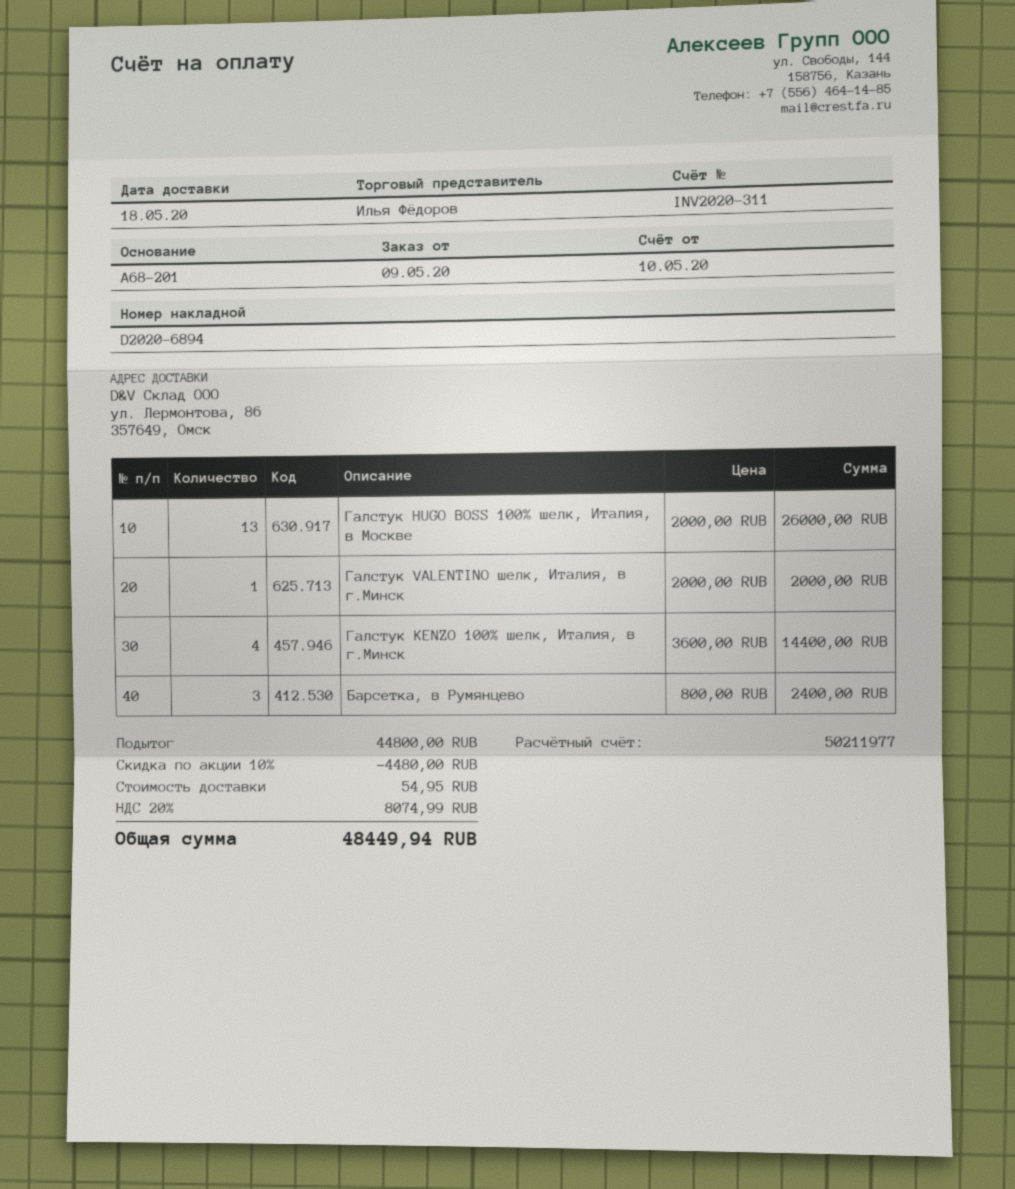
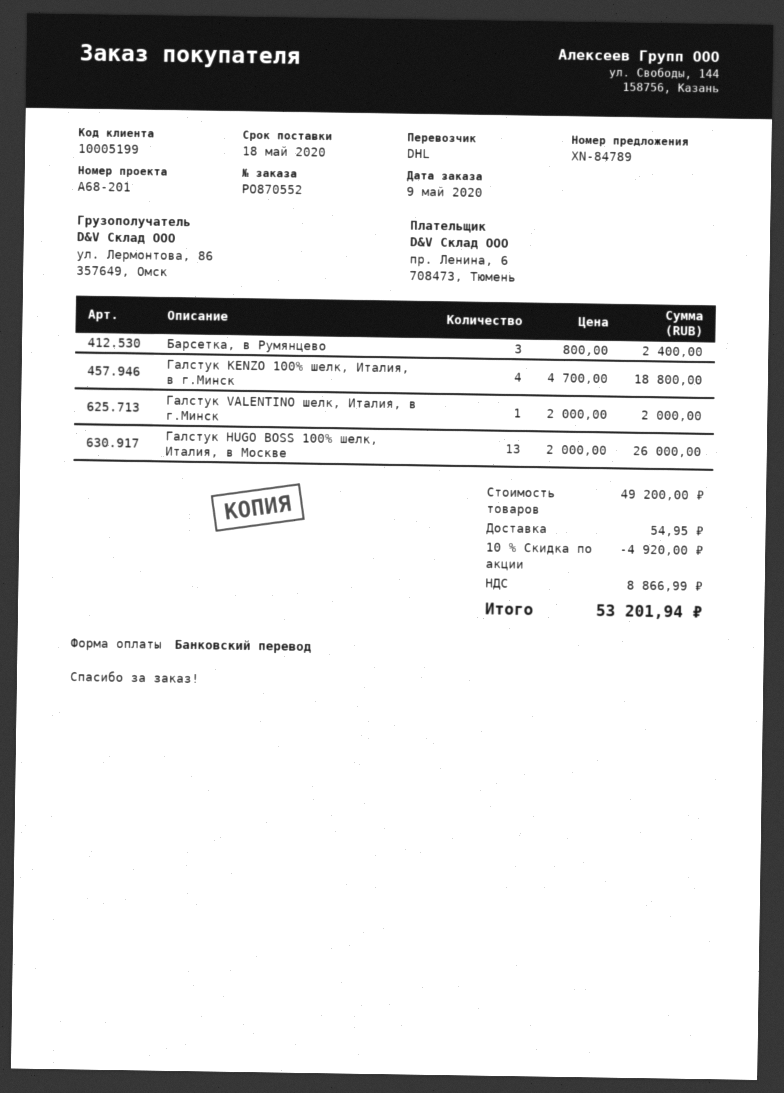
Галстук KENZO 100% шелк, Италия, в г.Минск: 4 x 3600.00 = 14400.00 -> 4 x 4700.00 = 18800.00
subtotal: 44800.00 -> 49200.00
discount: 10% = 4480.00 -> 10% = 4920.00
tax: 8074.99 -> 8866.99
total: 48449.94 -> 53201.94

